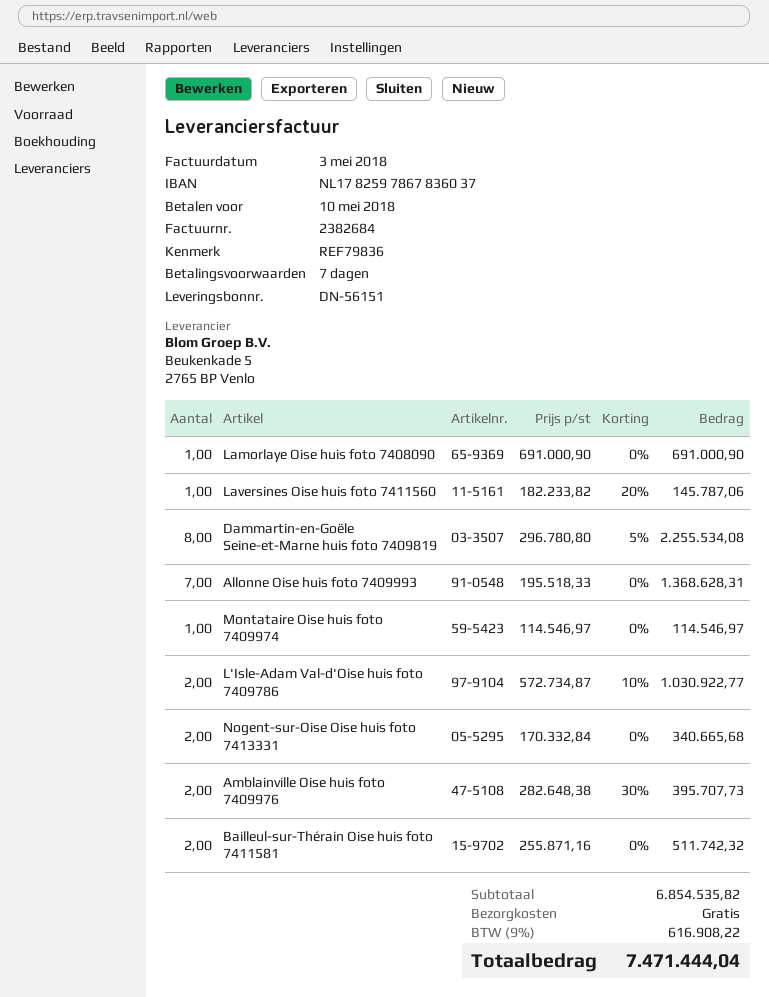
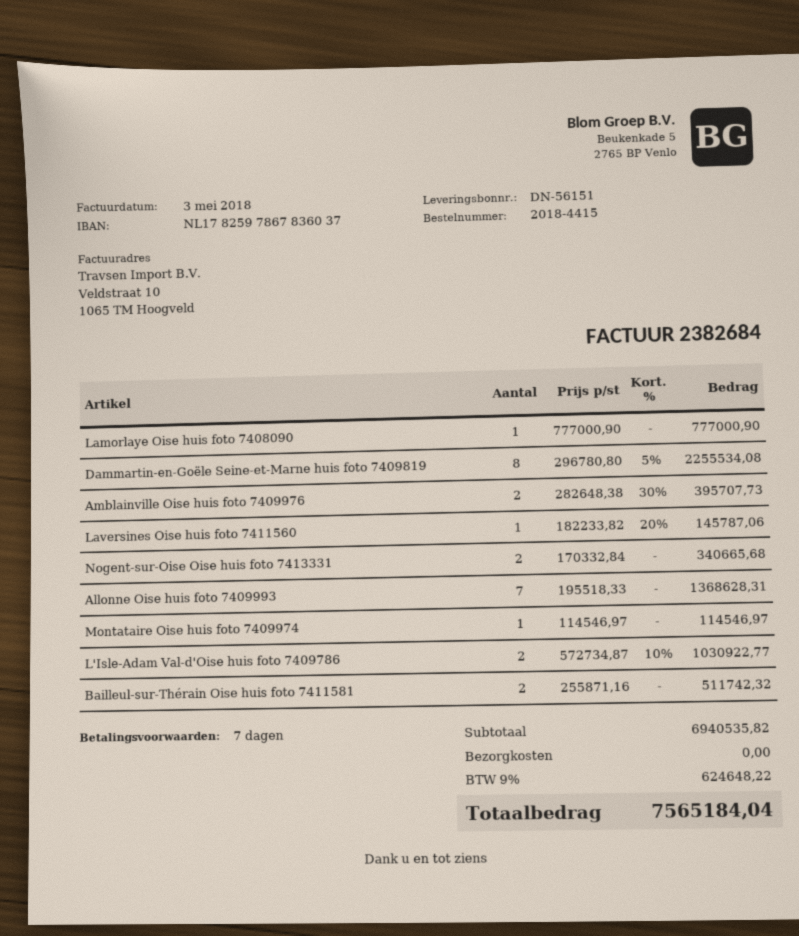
Lamorlaye Oise huis foto 7408090: 1 x 691000.90 = 691000.90 -> 1 x 777000.90 = 777000.90
subtotal: 6854535.82 -> 6940535.82
tax: 9% = 616908.22 -> 9% = 624648.22
total: 7471444.04 -> 7565184.04

